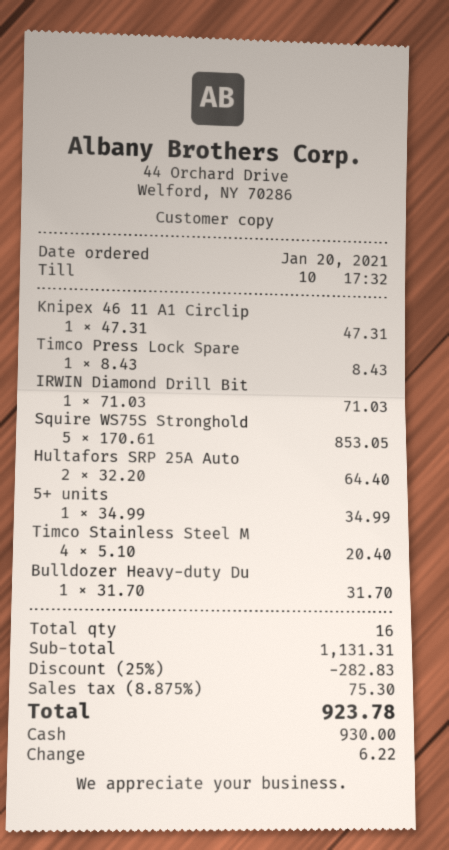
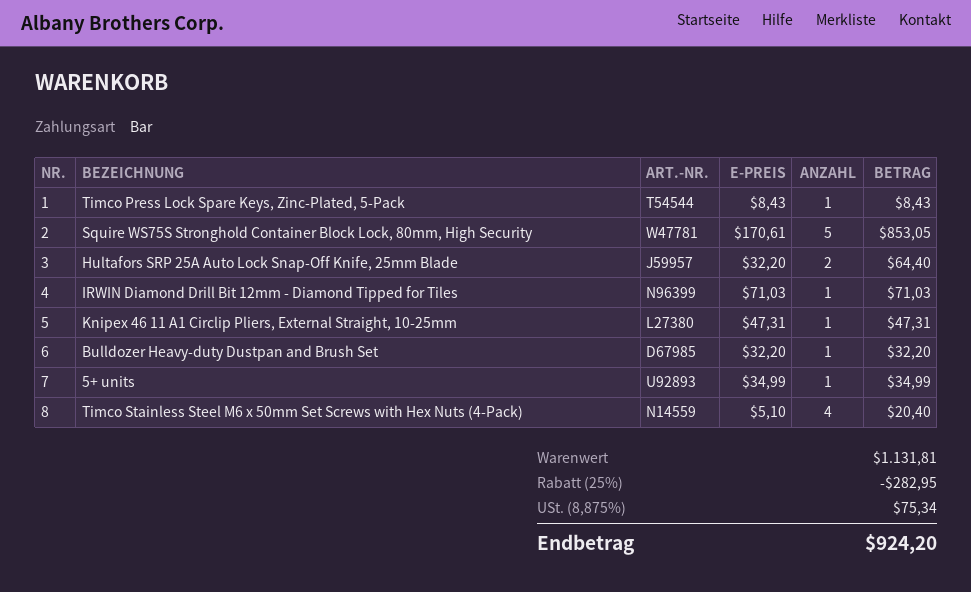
Bulldozer Heavy-duty Du: 1 x 31.70 = 31.70 -> 1 x 32.20 = 32.20
subtotal: 1131.31 -> 1131.81
discount: 25% = 282.83 -> 25% = 282.95
tax: 8.875% = 75.30 -> 8.875% = 75.34
total: 923.78 -> 924.20

